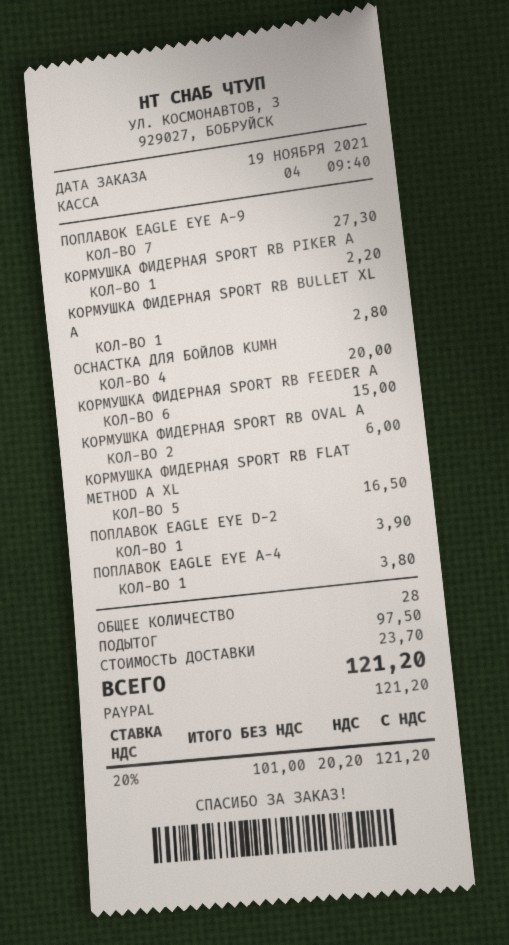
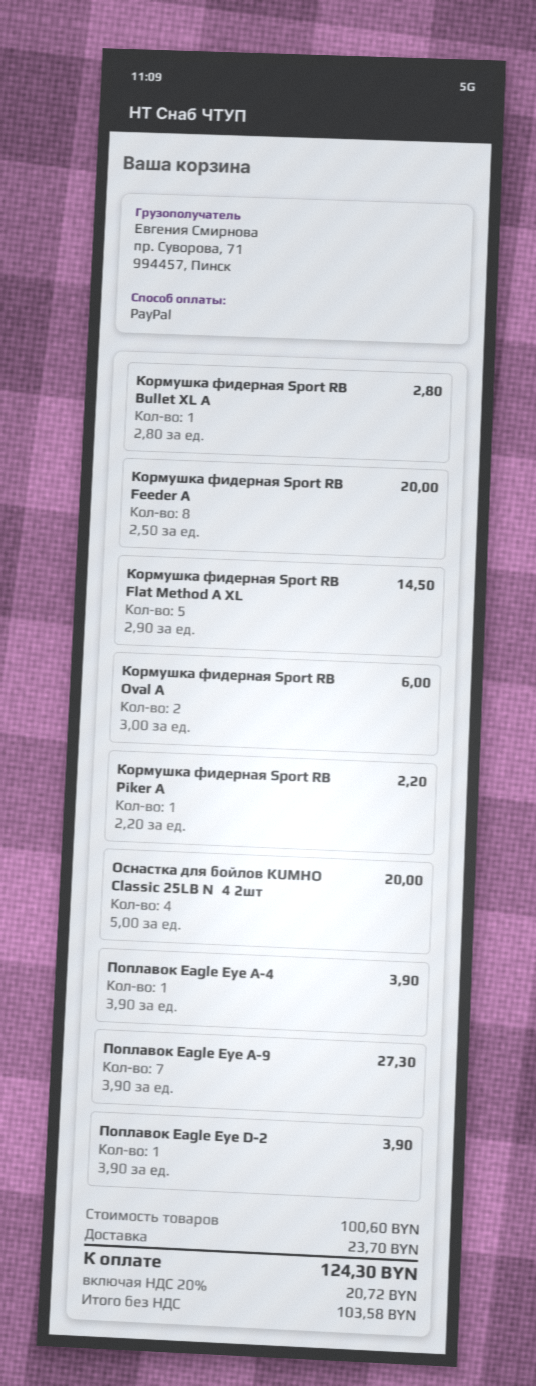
КОРМУШКА ФИДЕРНАЯ SPORT RB FEEDER A: 6 for 15.00 -> 8 for 20.00
КОРМУШКА ФИДЕРНАЯ SPORT RB FLAT METHOD A XL: 5 for 16.50 -> 5 for 14.50
ПОПЛАВОК EAGLE EYE A-4: 1 for 3.80 -> 1 for 3.90
subtotal: 97.50 -> 100.60
net: 101.00 -> 103.58
tax: 20% = 20.20 -> 20% = 20.72
total: 121.20 -> 124.30

